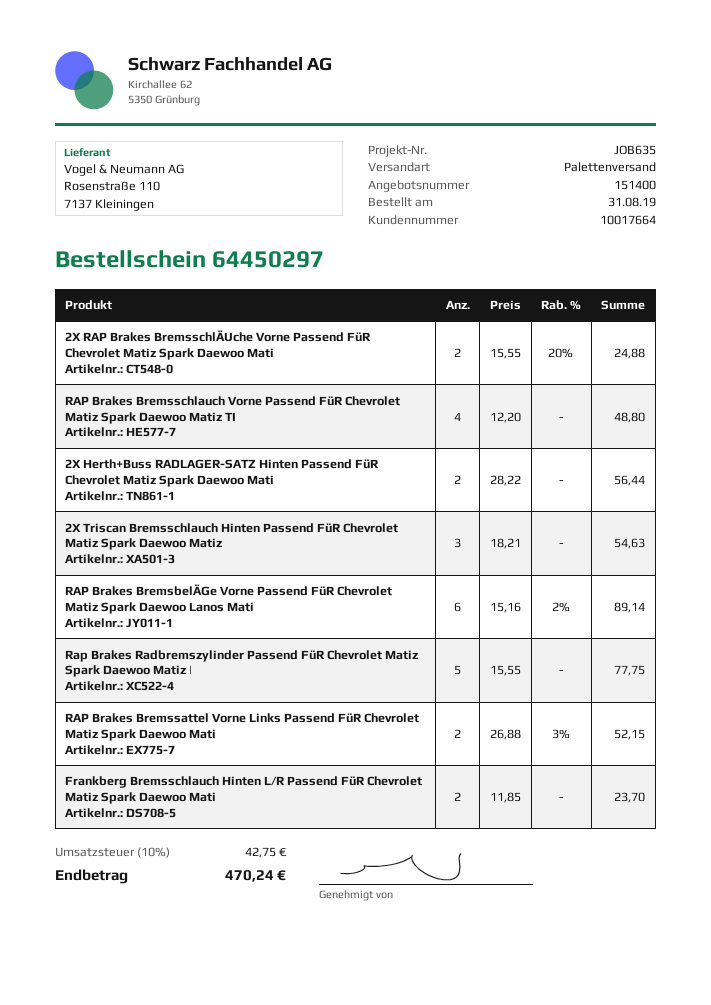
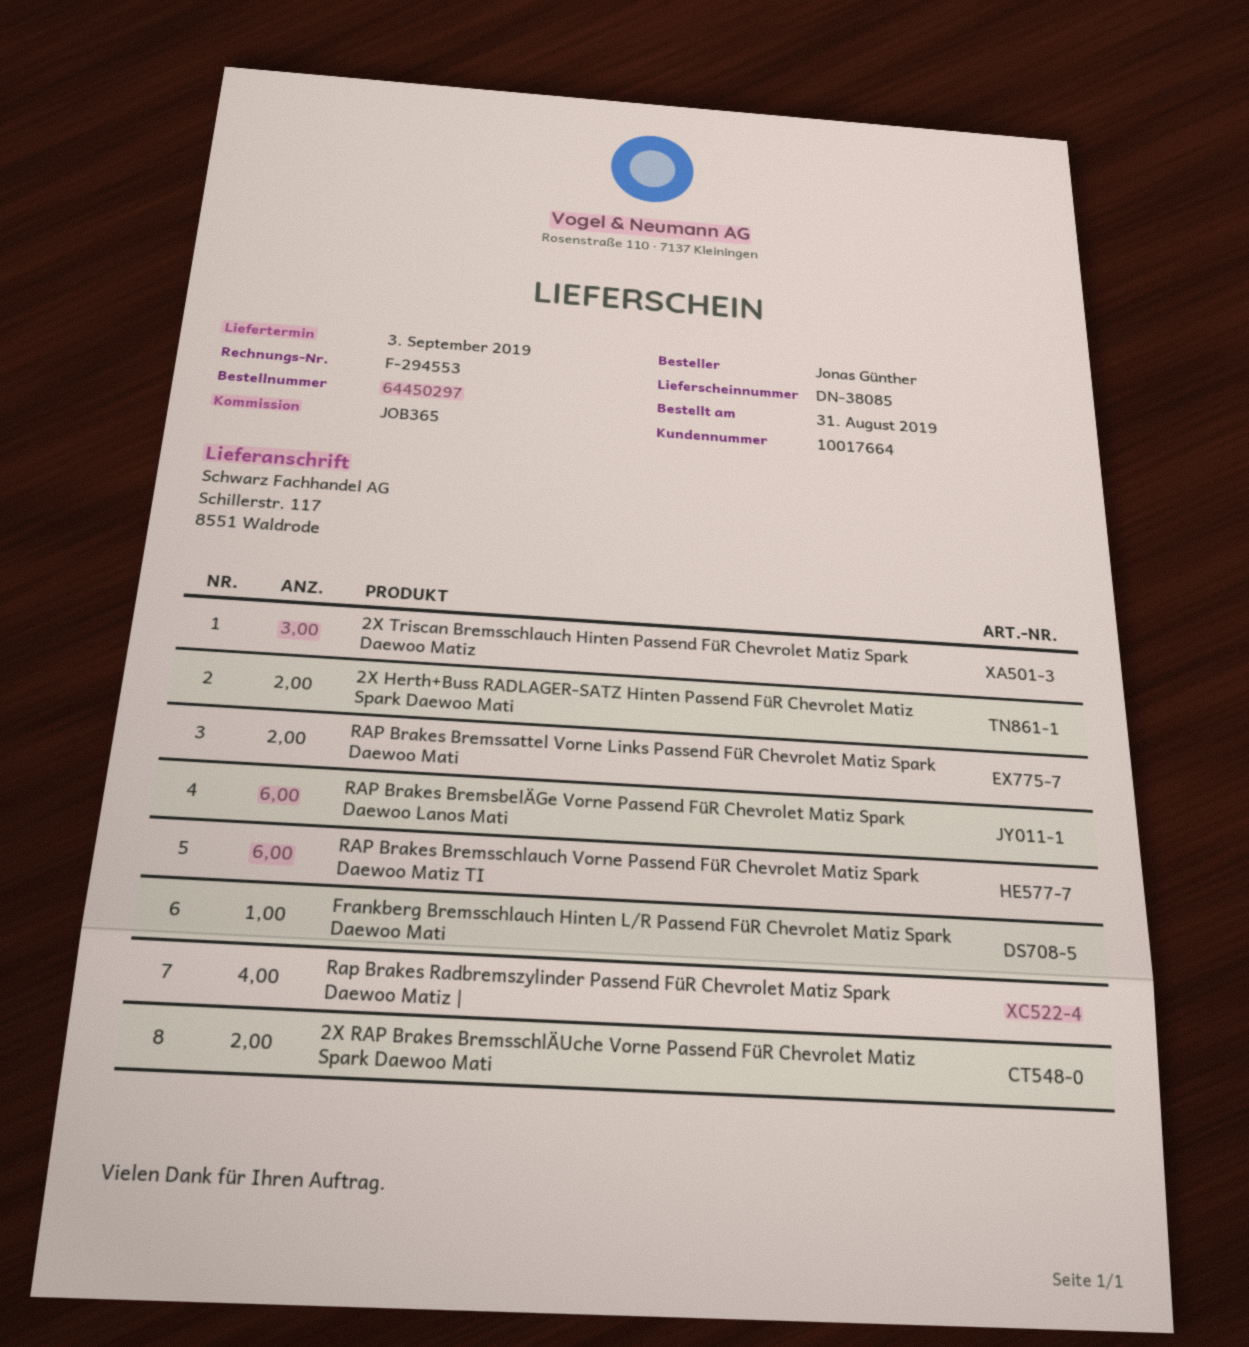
reference: JOB635 -> JOB365
RAP Brakes Bremsschlauch Vorne Passend FüR Chevrolet Matiz Spark Daewoo Matiz TI: 4 -> 6
Rap Brakes Radbremszylinder Passend FüR Chevrolet Matiz Spark Daewoo Matiz |: 5 -> 4
Frankberg Bremsschlauch Hinten L/R Passend FüR Chevrolet Matiz Spark Daewoo Mati: 2 -> 1

